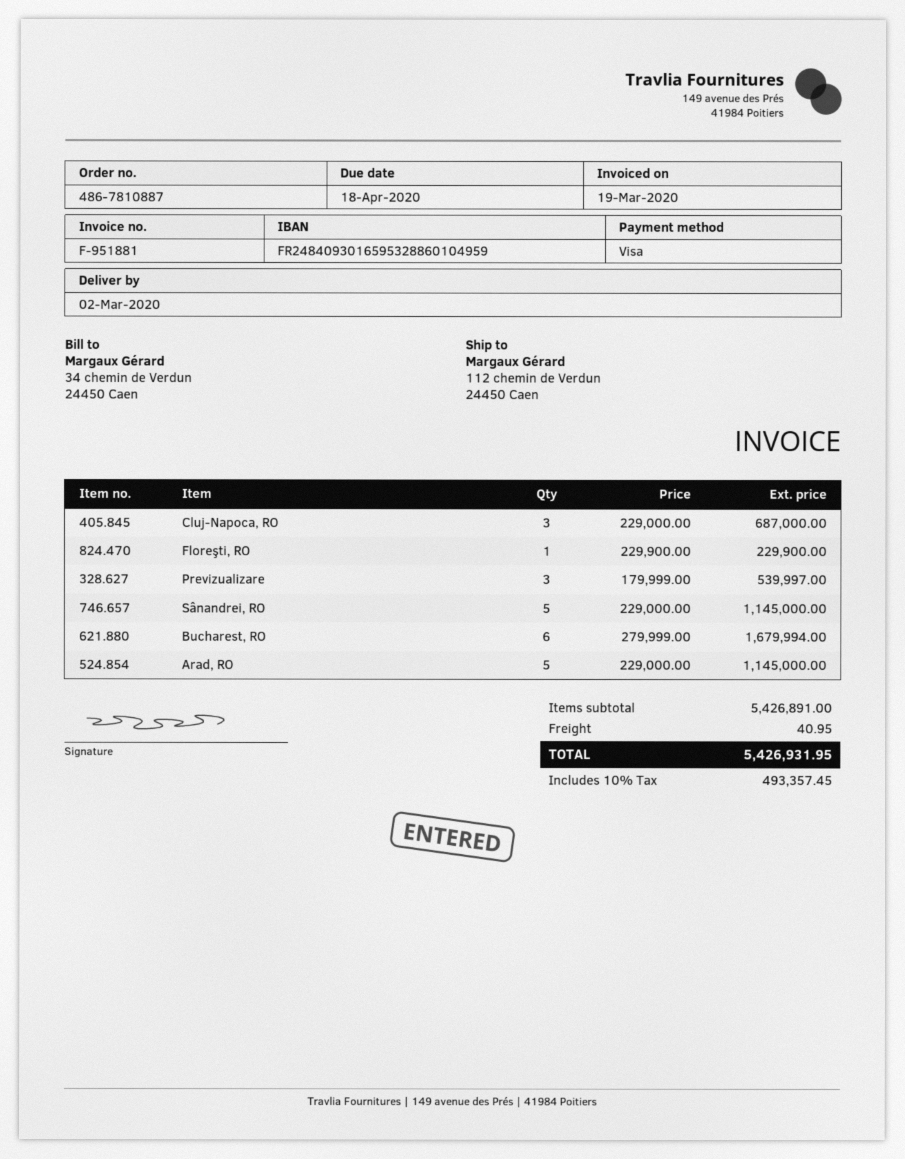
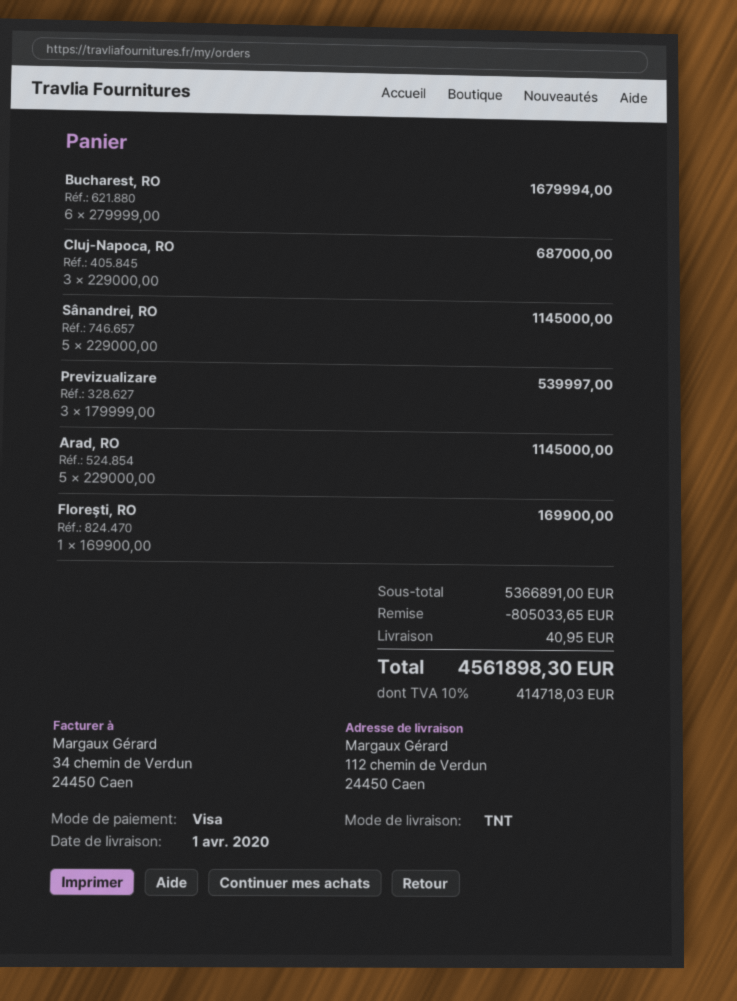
delivery date: 2020-03-02 -> 2020-04-01
Floreşti, RO: 1 x 229900.00 = 229900.00 -> 1 x 169900.00 = 169900.00
subtotal: 5426891.00 -> 5366891.00
discount: none -> 805033.65
tax: 10% = 493357.45 -> 10% = 414718.03
total: 5426931.95 -> 4561898.30

